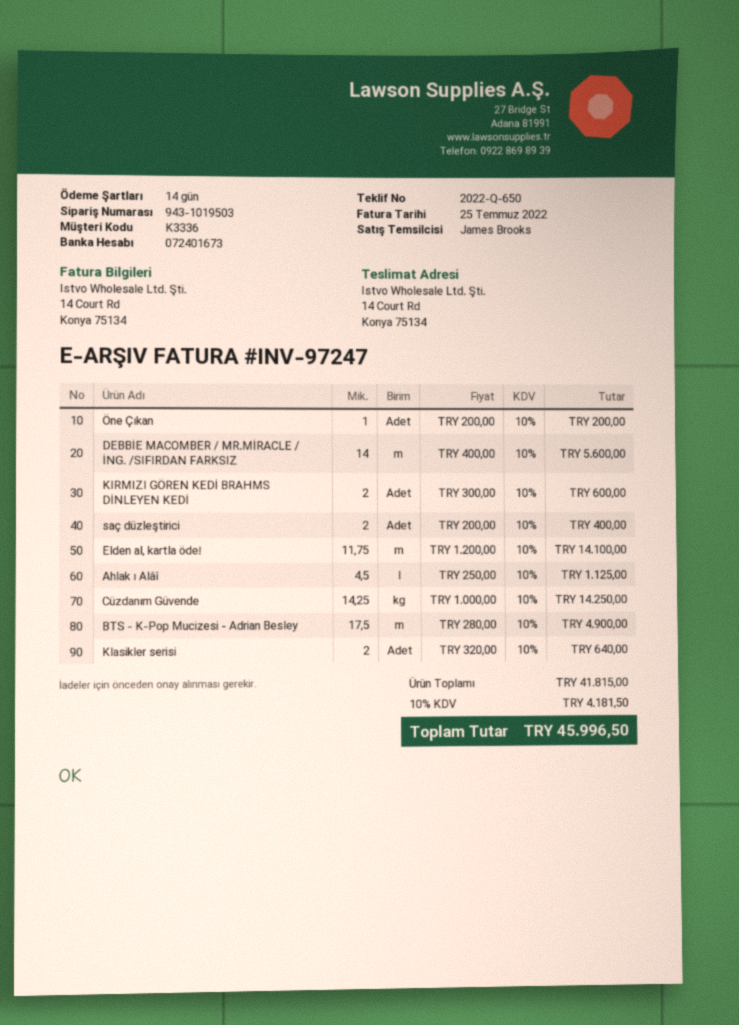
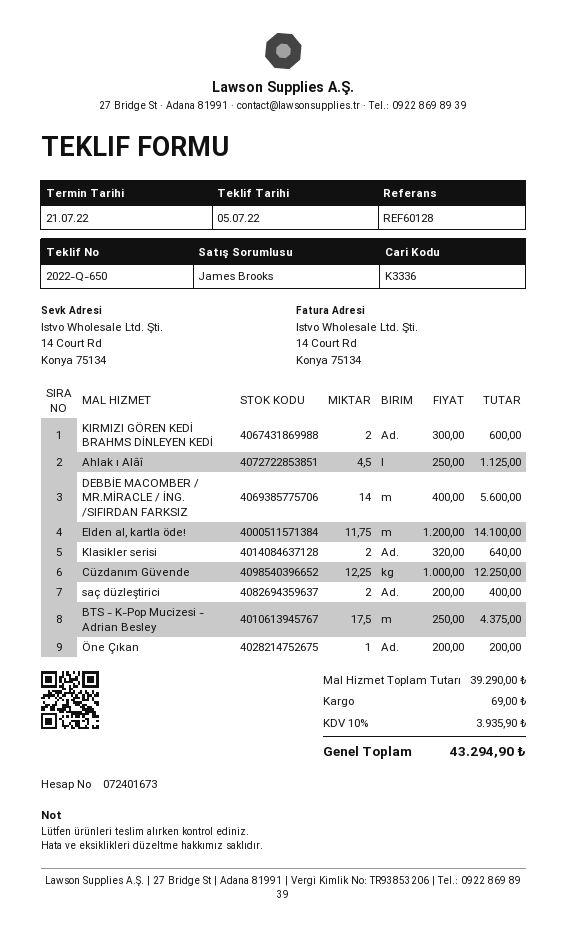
Cüzdanım Güvende: 14.25 x 1000.00 = 14250.00 -> 12.25 x 1000.00 = 12250.00
BTS - K-Pop Mucizesi - Adrian Besley: 17.5 x 280.00 = 4900.00 -> 17.5 x 250.00 = 4375.00
subtotal: 41815.00 -> 39290.00
shipping: none -> 69.00
tax: 10% = 4181.50 -> 10% = 3935.90
total: 45996.50 -> 43294.90

